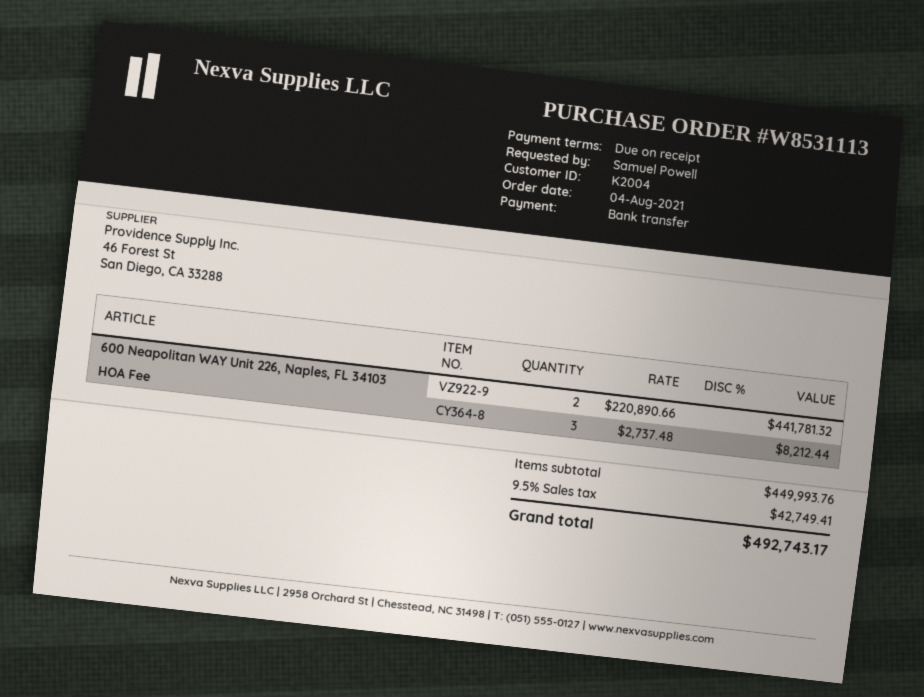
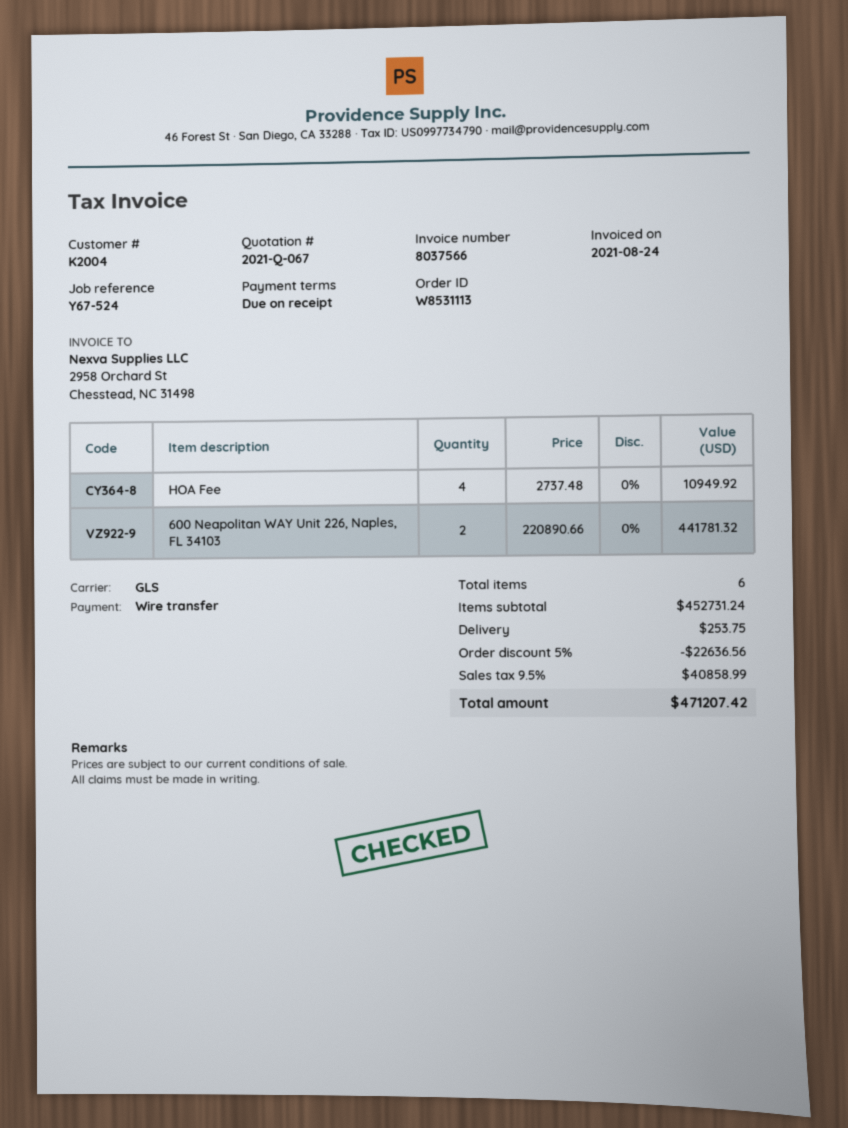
HOA Fee: 3 x 2737.48 = 8212.44 -> 4 x 2737.48 = 10949.92
subtotal: 449993.76 -> 452731.24
discount: none -> 5% = 22636.56
shipping: none -> 253.75
tax: 9.5% = 42749.41 -> 9.5% = 40858.99
total: 492743.17 -> 471207.42

